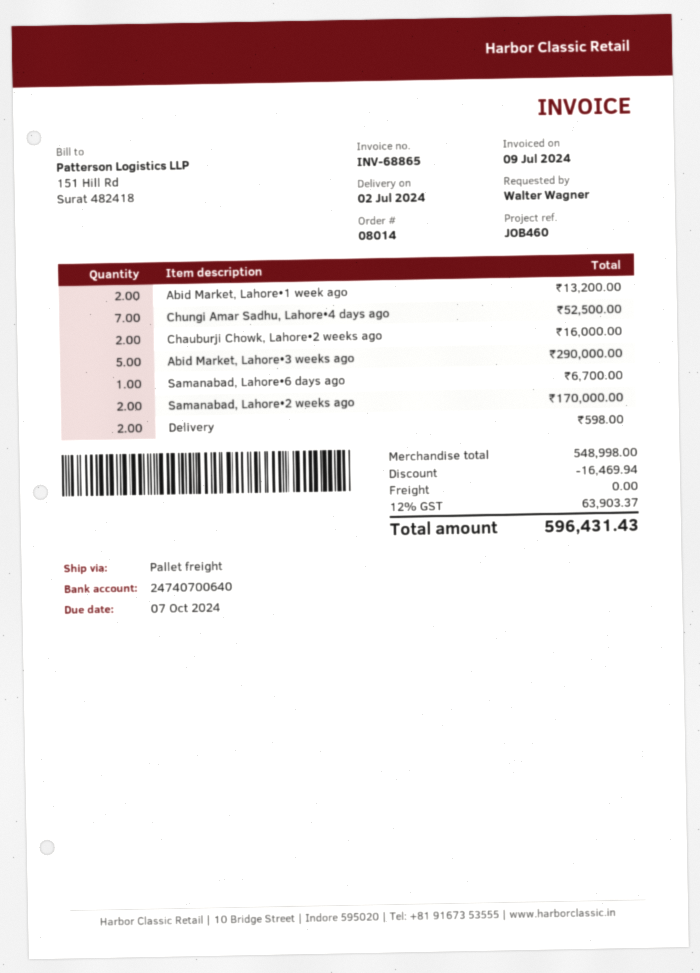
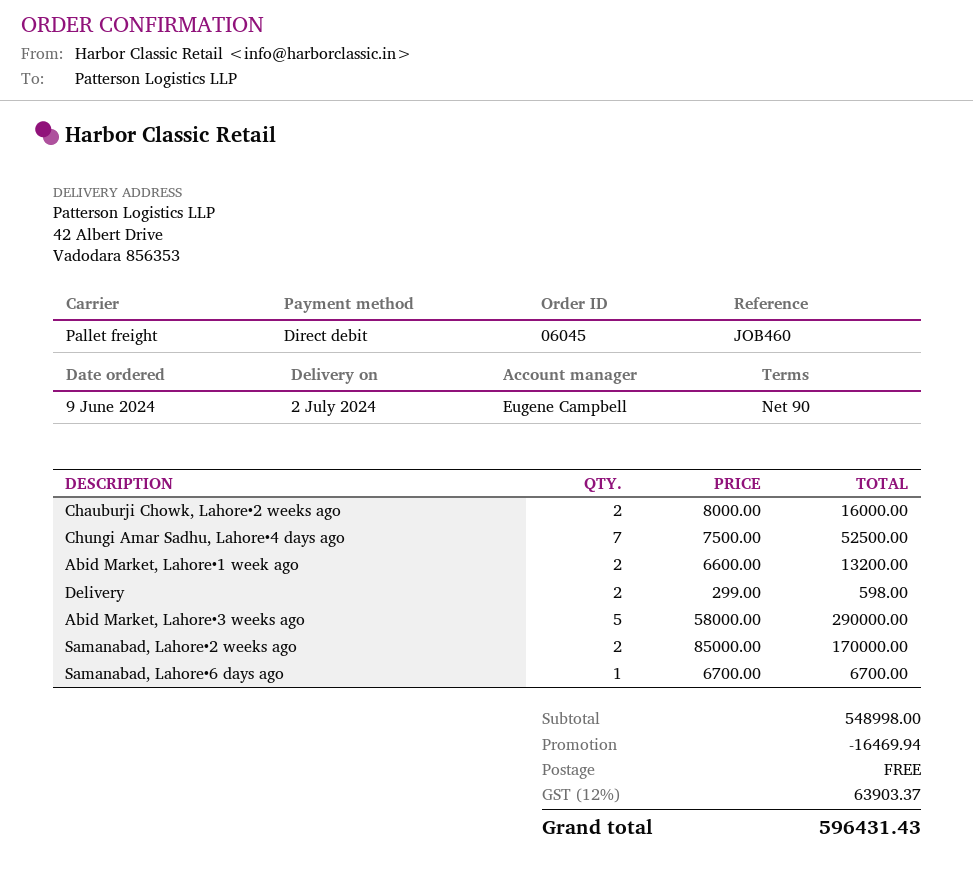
order number: 08014 -> 06045

